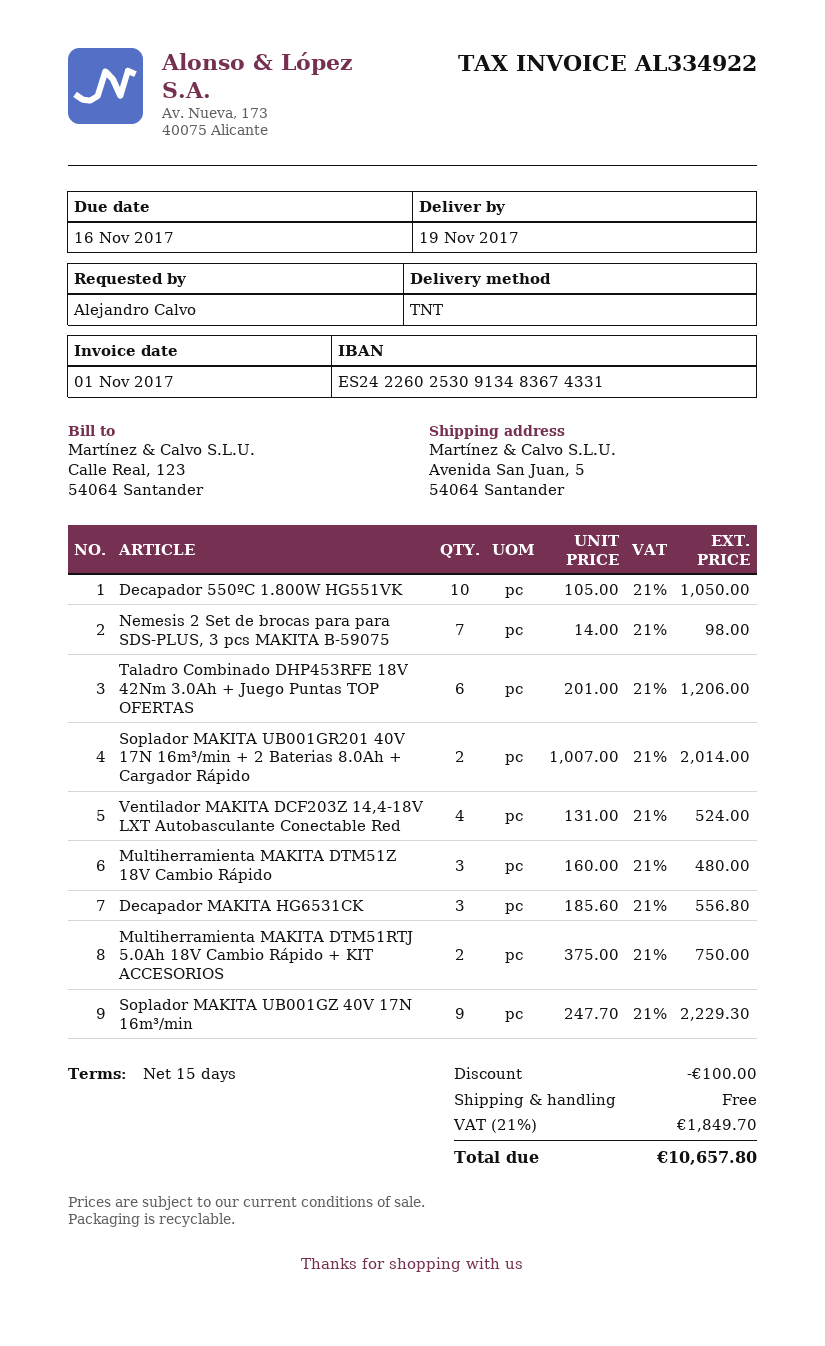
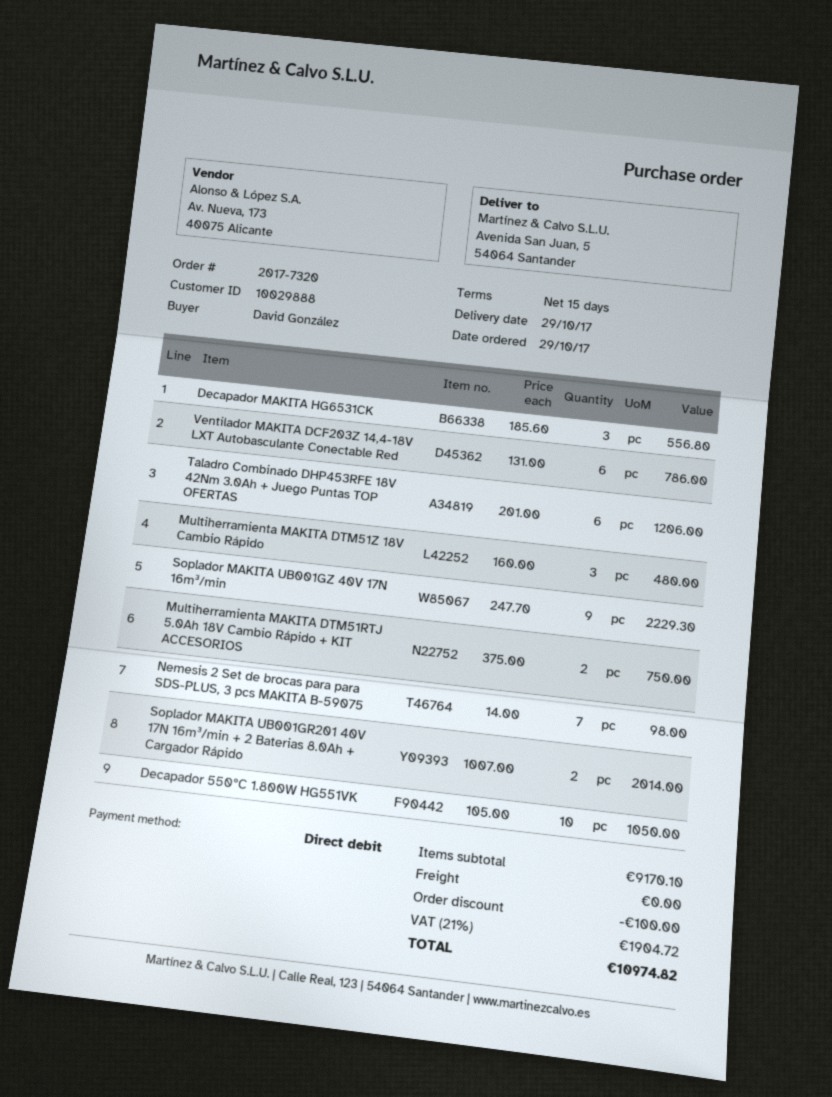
delivery date: 2017-11-19 -> 2017-10-29
ordered by: Alejandro Calvo -> David González
Ventilador MAKITA DCF203Z 14,4-18V LXT Autobasculante Conectable Red: 4 x 131.00 = 524.00 -> 6 x 131.00 = 786.00
tax: 21% = 1849.70 -> 21% = 1904.72
total: 10657.80 -> 10974.82

